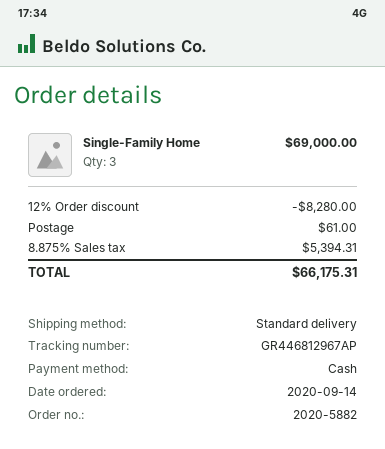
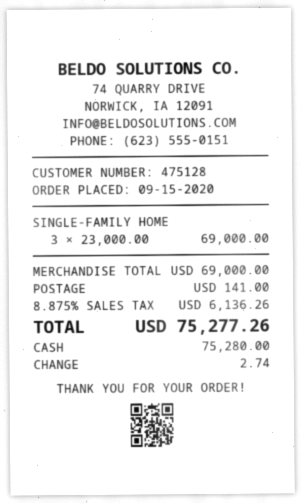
order date: 2020-09-14 -> 2020-09-15
discount: 12% = 8280.00 -> none
shipping: 61.00 -> 141.00
tax: 8.875% = 5394.31 -> 8.875% = 6136.26
total: 66175.31 -> 75277.26

